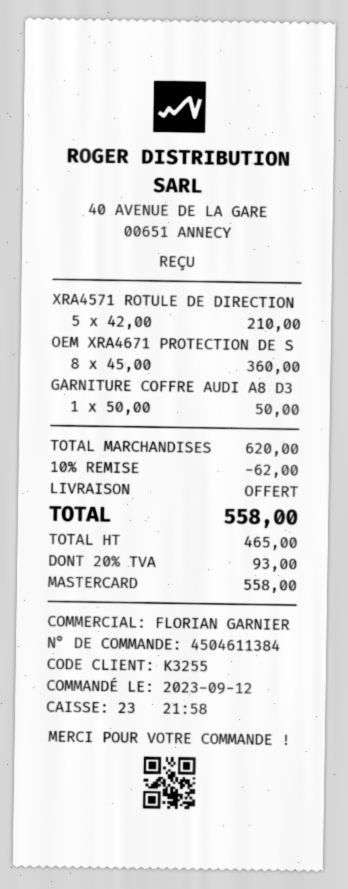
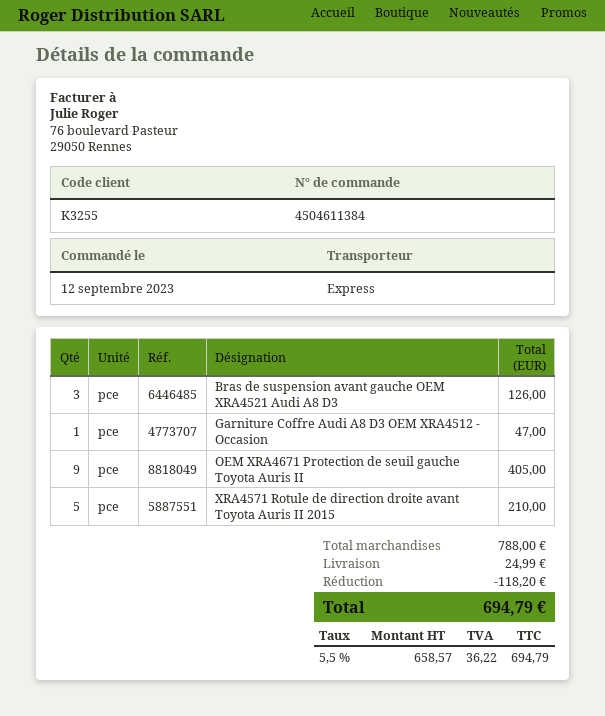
OEM XRA4671 PROTECTION DE S: 8 for 360.00 -> 9 for 405.00
GARNITURE COFFRE AUDI A8 D3: 1 for 50.00 -> 1 for 47.00
Bras de suspension avant gauche OEM XRA4521 Audi A8 D3: none -> 3 for 126.00
subtotal: 620.00 -> 788.00
discount: 62.00 -> 118.20
shipping: 0.00 -> 24.99
net: 465.00 -> 658.57
tax: 20% = 93.00 -> 5.5% = 36.22
total: 558.00 -> 694.79

